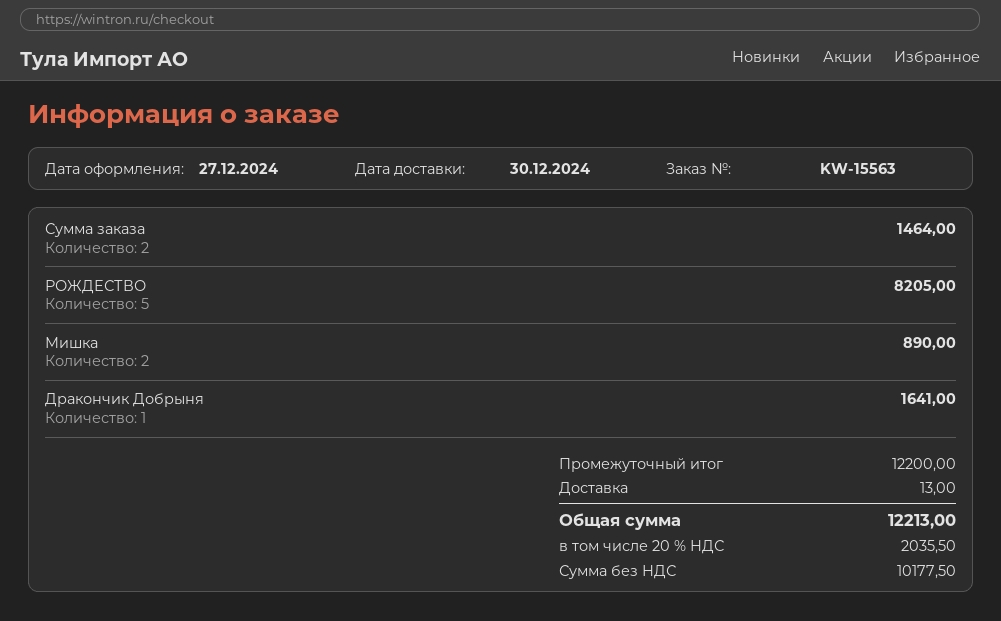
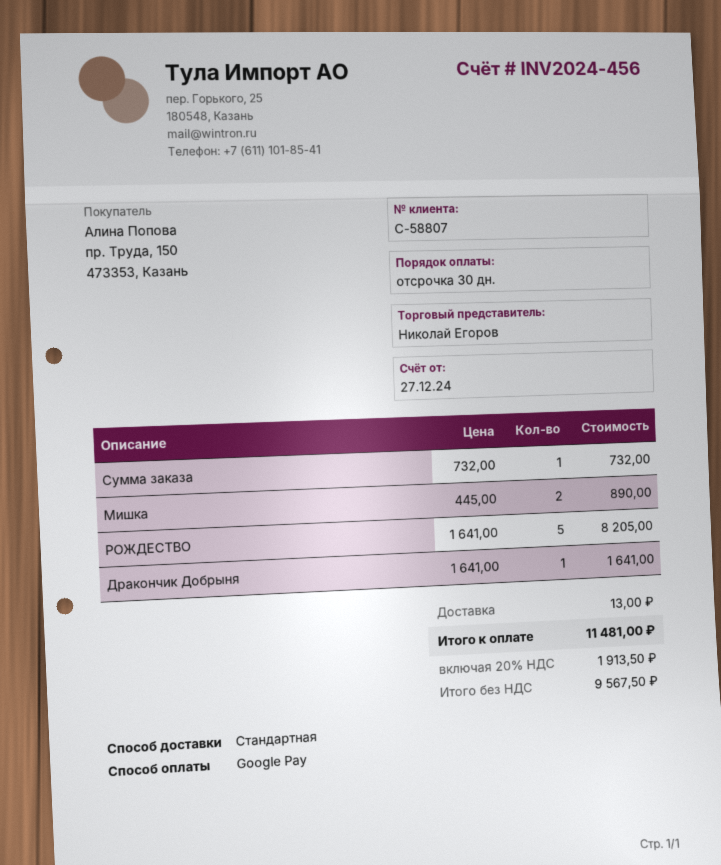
Сумма заказа: 2 for 1464.00 -> 1 for 732.00
net: 10177.50 -> 9567.50
tax: 20% = 2035.50 -> 20% = 1913.50
total: 12213.00 -> 11481.00

